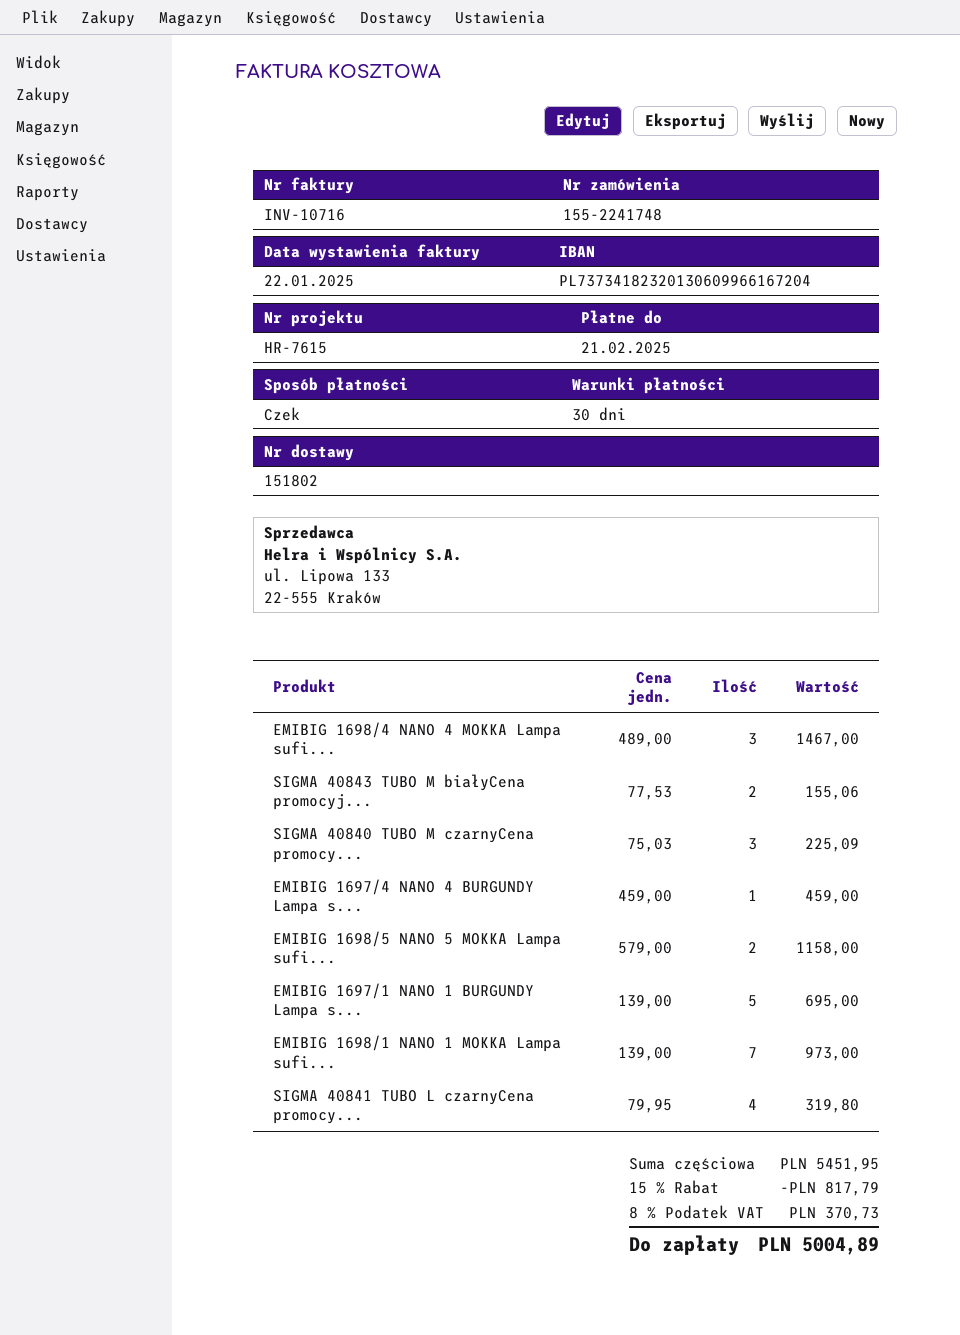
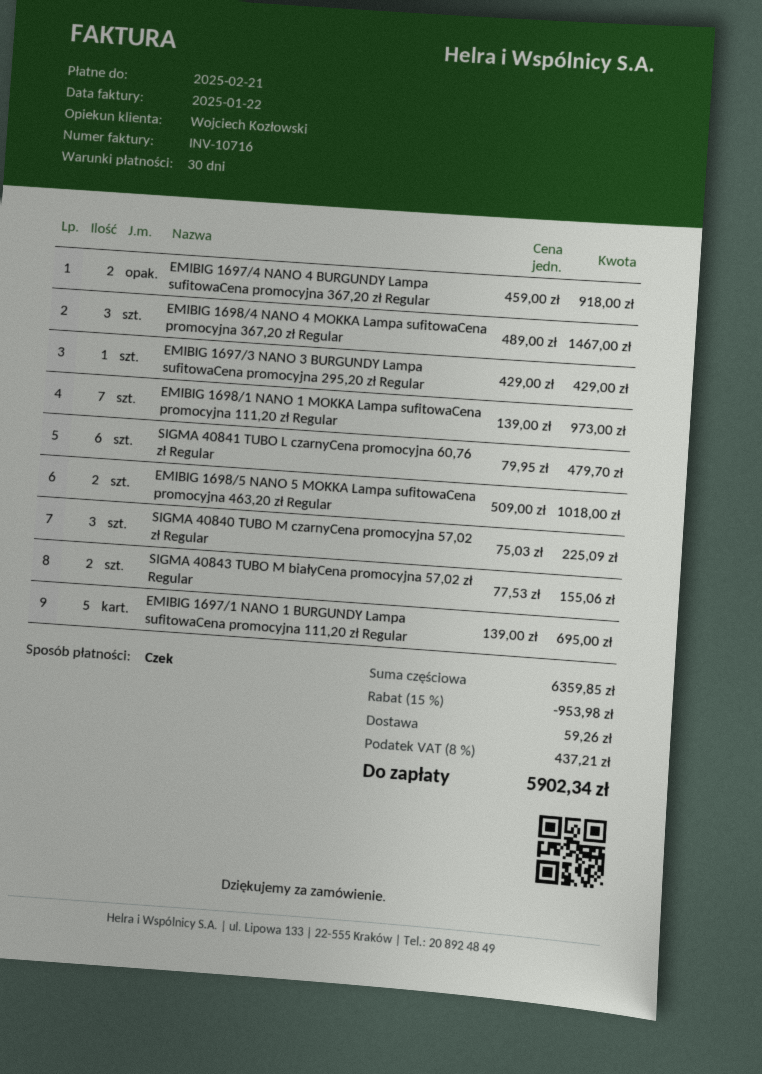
EMIBIG 1697/4 NANO 4 BURGUNDY Lampa s...: 1 x 459.00 = 459.00 -> 2 x 459.00 = 918.00
EMIBIG 1698/5 NANO 5 MOKKA Lampa sufi...: 2 x 579.00 = 1158.00 -> 2 x 509.00 = 1018.00
SIGMA 40841 TUBO L czarnyCena promocy...: 4 x 79.95 = 319.80 -> 6 x 79.95 = 479.70
EMIBIG 1697/3 NANO 3 BURGUNDY Lampa sufitowaCena promocyjna 295,20 zł Regular: none -> 1 x 429.00 = 429.00
subtotal: 5451.95 -> 6359.85
discount: 15% = 817.79 -> 15% = 953.98
shipping: none -> 59.26
tax: 8% = 370.73 -> 8% = 437.21
total: 5004.89 -> 5902.34

